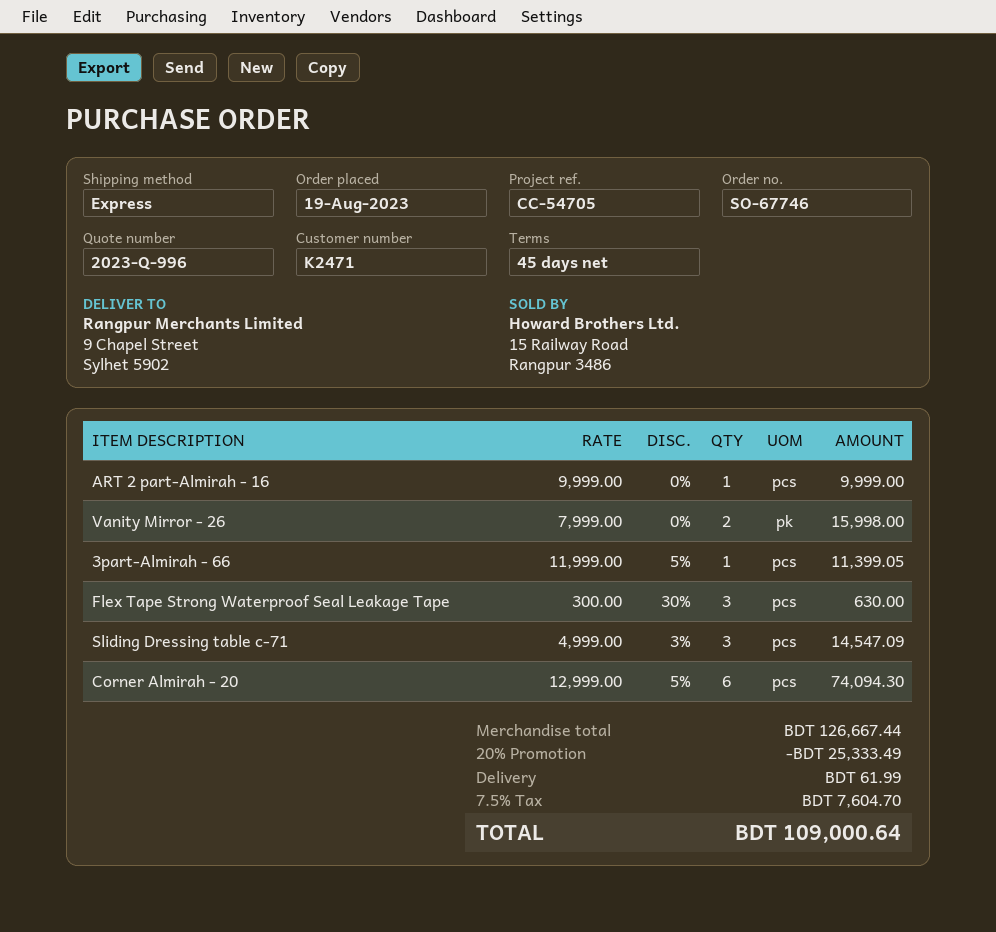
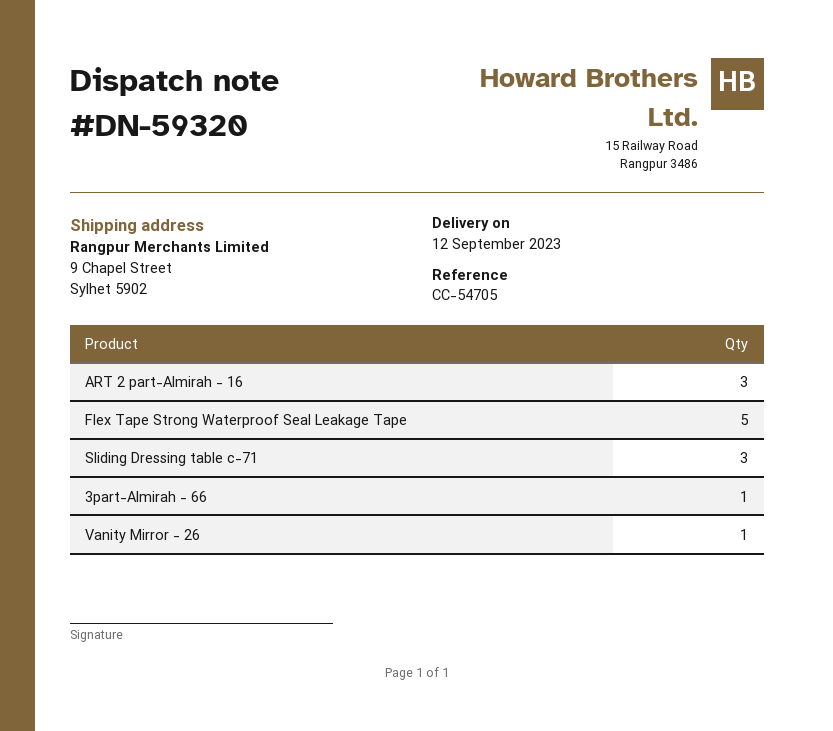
ART 2 part-Almirah - 16: 1 -> 3
Vanity Mirror - 26: 2 -> 1
Flex Tape Strong Waterproof Seal Leakage Tape: 3 -> 5
Corner Almirah - 20: 6 -> none

